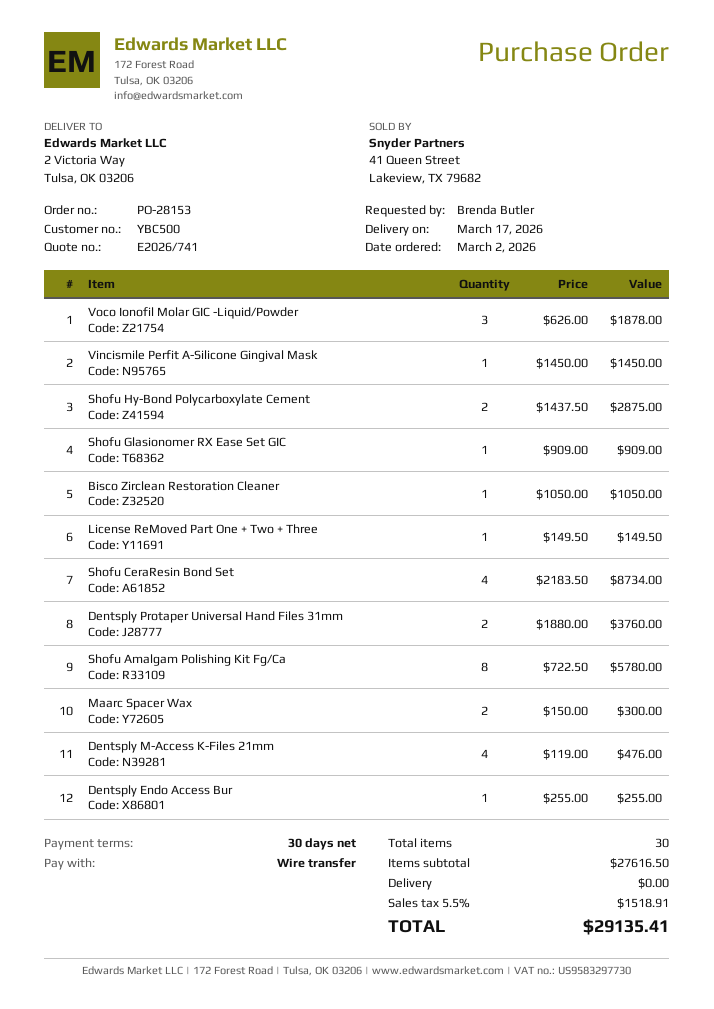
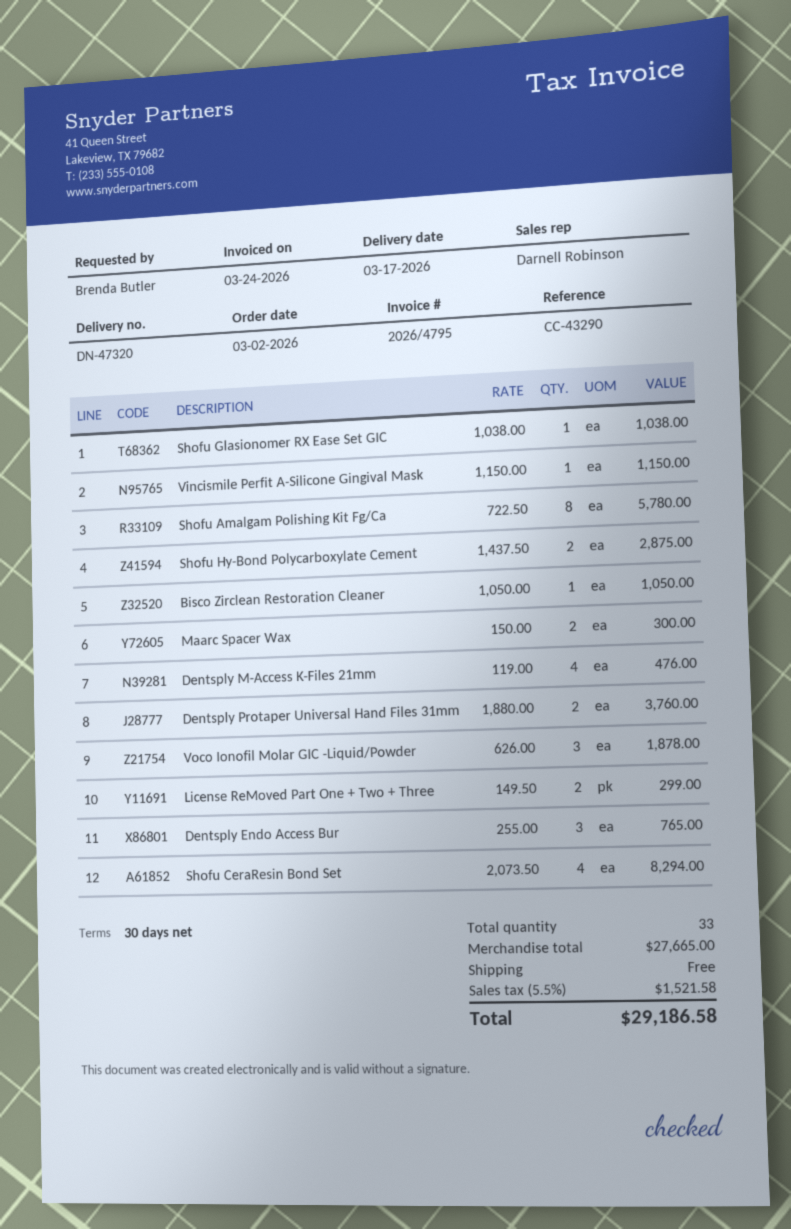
Vincismile Perfit A-Silicone Gingival Mask: 1 x 1450.00 = 1450.00 -> 1 x 1150.00 = 1150.00
Shofu Glasionomer RX Ease Set GIC: 1 x 909.00 = 909.00 -> 1 x 1038.00 = 1038.00
License ReMoved Part One + Two + Three: 1 x 149.50 = 149.50 -> 2 x 149.50 = 299.00
Shofu CeraResin Bond Set: 4 x 2183.50 = 8734.00 -> 4 x 2073.50 = 8294.00
Dentsply Endo Access Bur: 1 x 255.00 = 255.00 -> 3 x 255.00 = 765.00
total quantity: 30 -> 33
subtotal: 27616.50 -> 27665.00
tax: 5.5% = 1518.91 -> 5.5% = 1521.58
total: 29135.41 -> 29186.58

